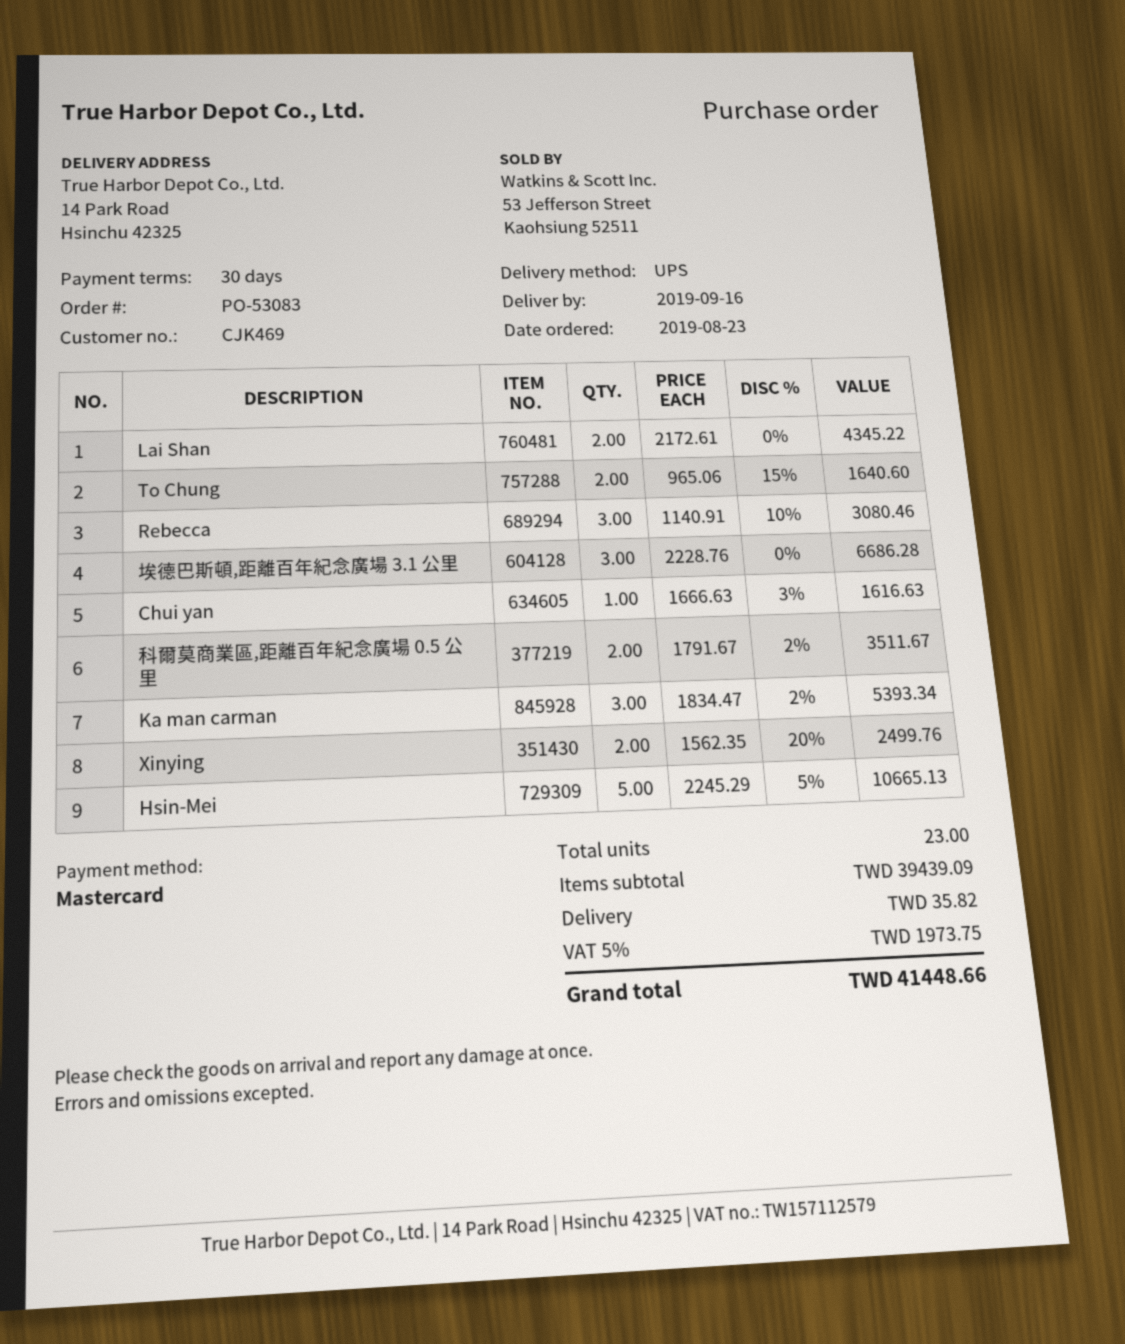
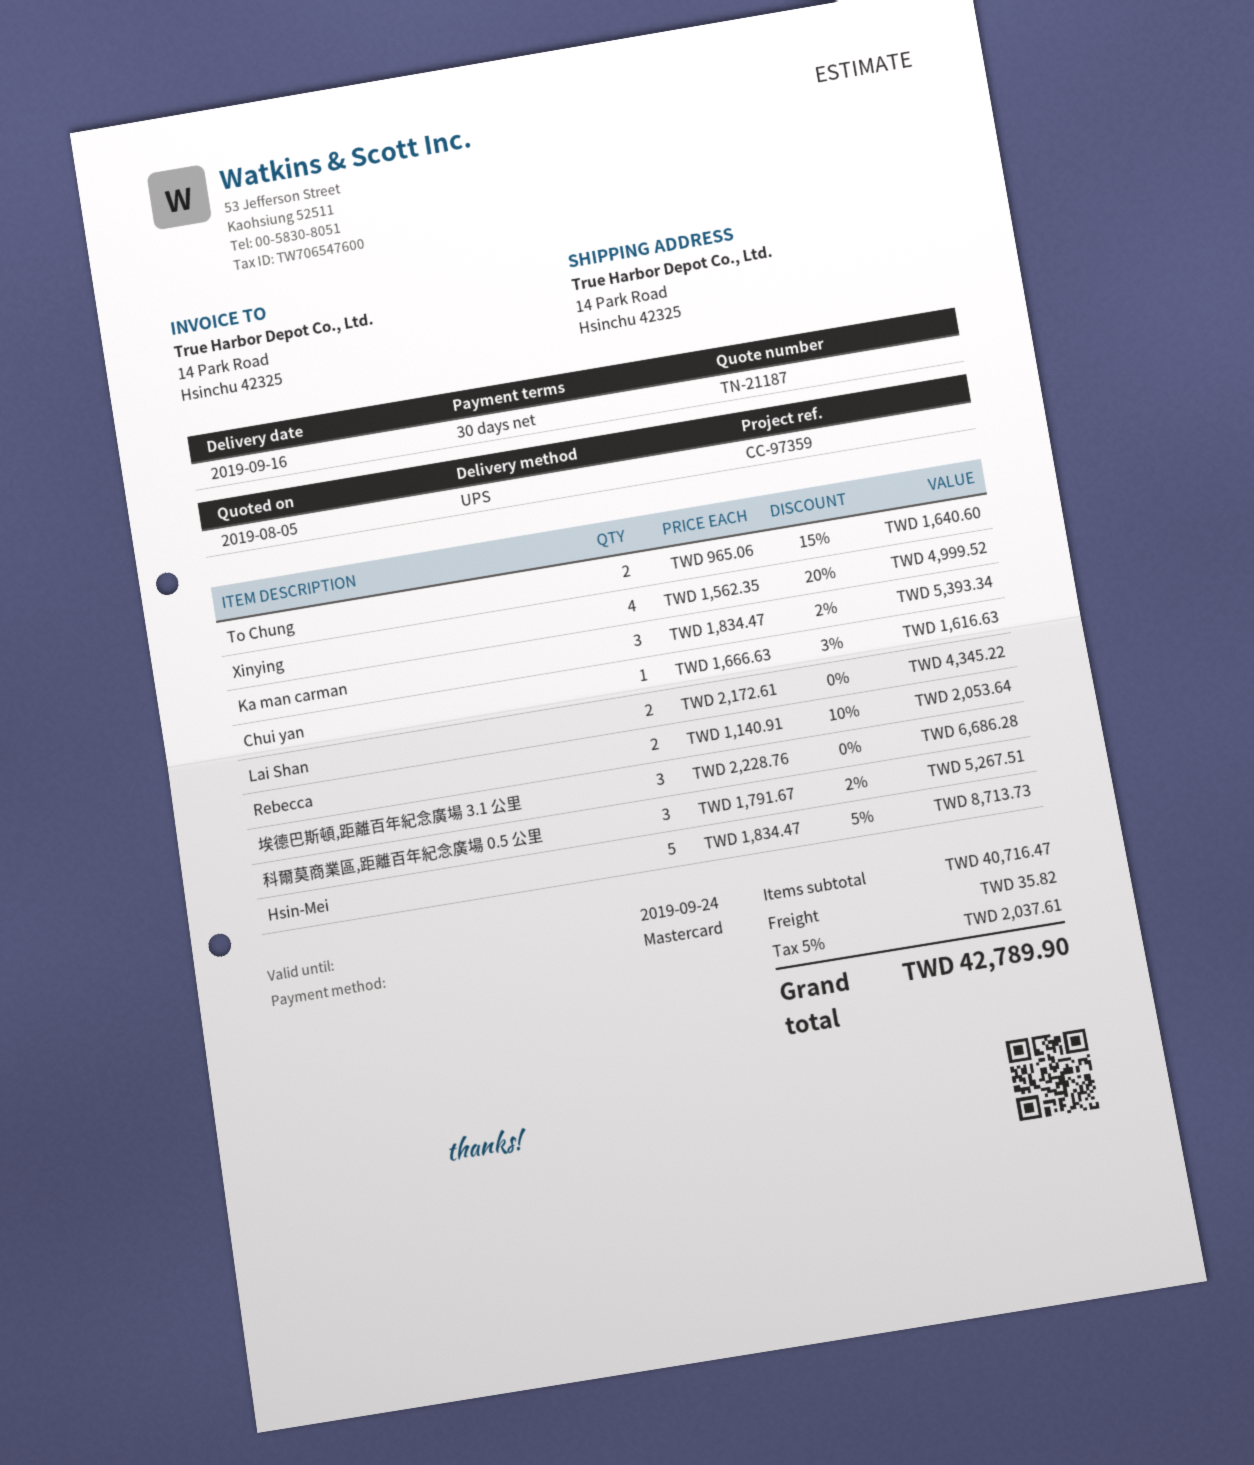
Rebecca: 3 x 1140.91 - 10% = 3080.46 -> 2 x 1140.91 - 10% = 2053.64
科爾莫商業區,距離百年紀念廣場 0.5 公里: 2 x 1791.67 - 2% = 3511.67 -> 3 x 1791.67 - 2% = 5267.51
Xinying: 2 x 1562.35 - 20% = 2499.76 -> 4 x 1562.35 - 20% = 4999.52
Hsin-Mei: 5 x 2245.29 - 5% = 10665.13 -> 5 x 1834.47 - 5% = 8713.73
subtotal: 39439.09 -> 40716.47
tax: 5% = 1973.75 -> 5% = 2037.61
total: 41448.66 -> 42789.90

